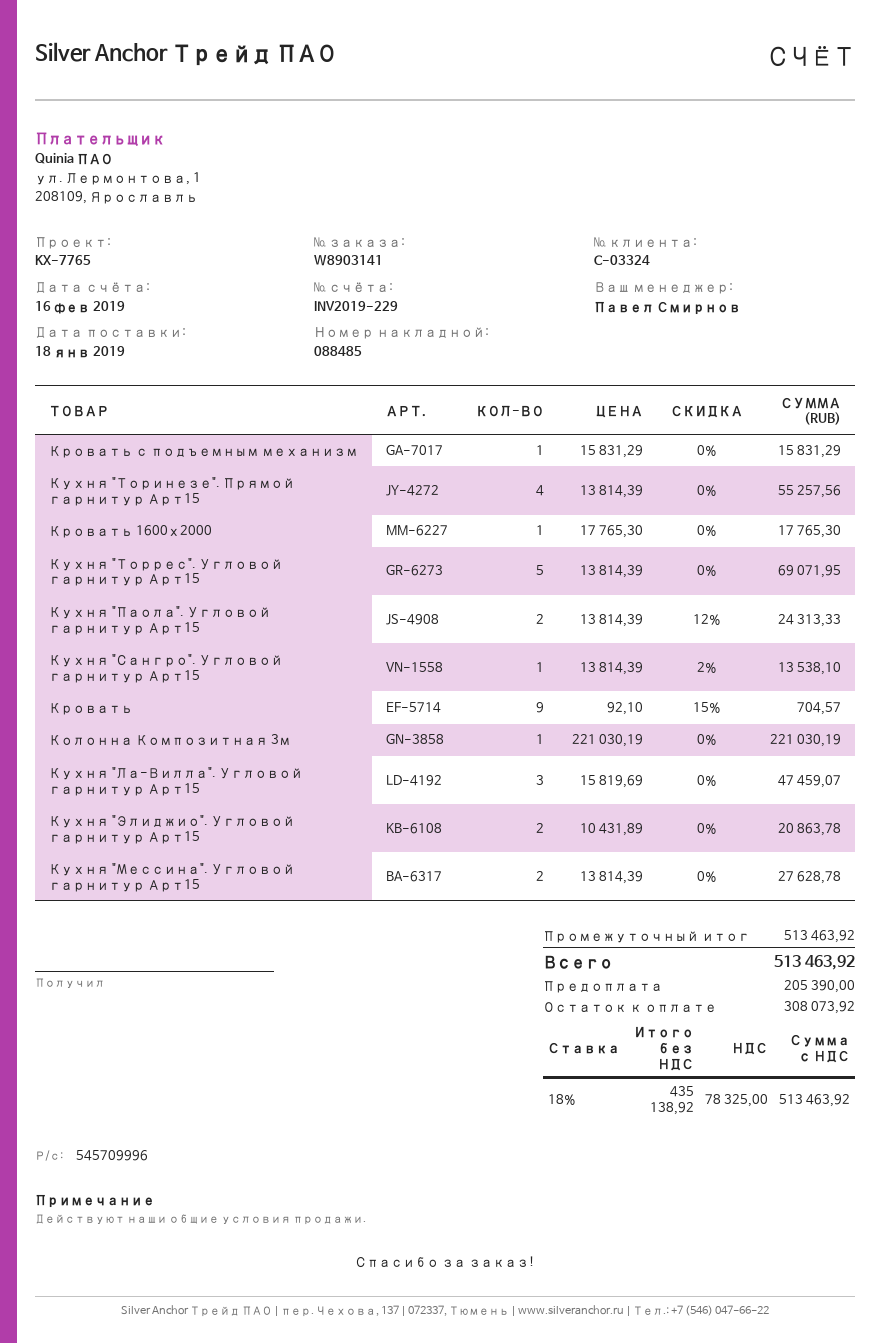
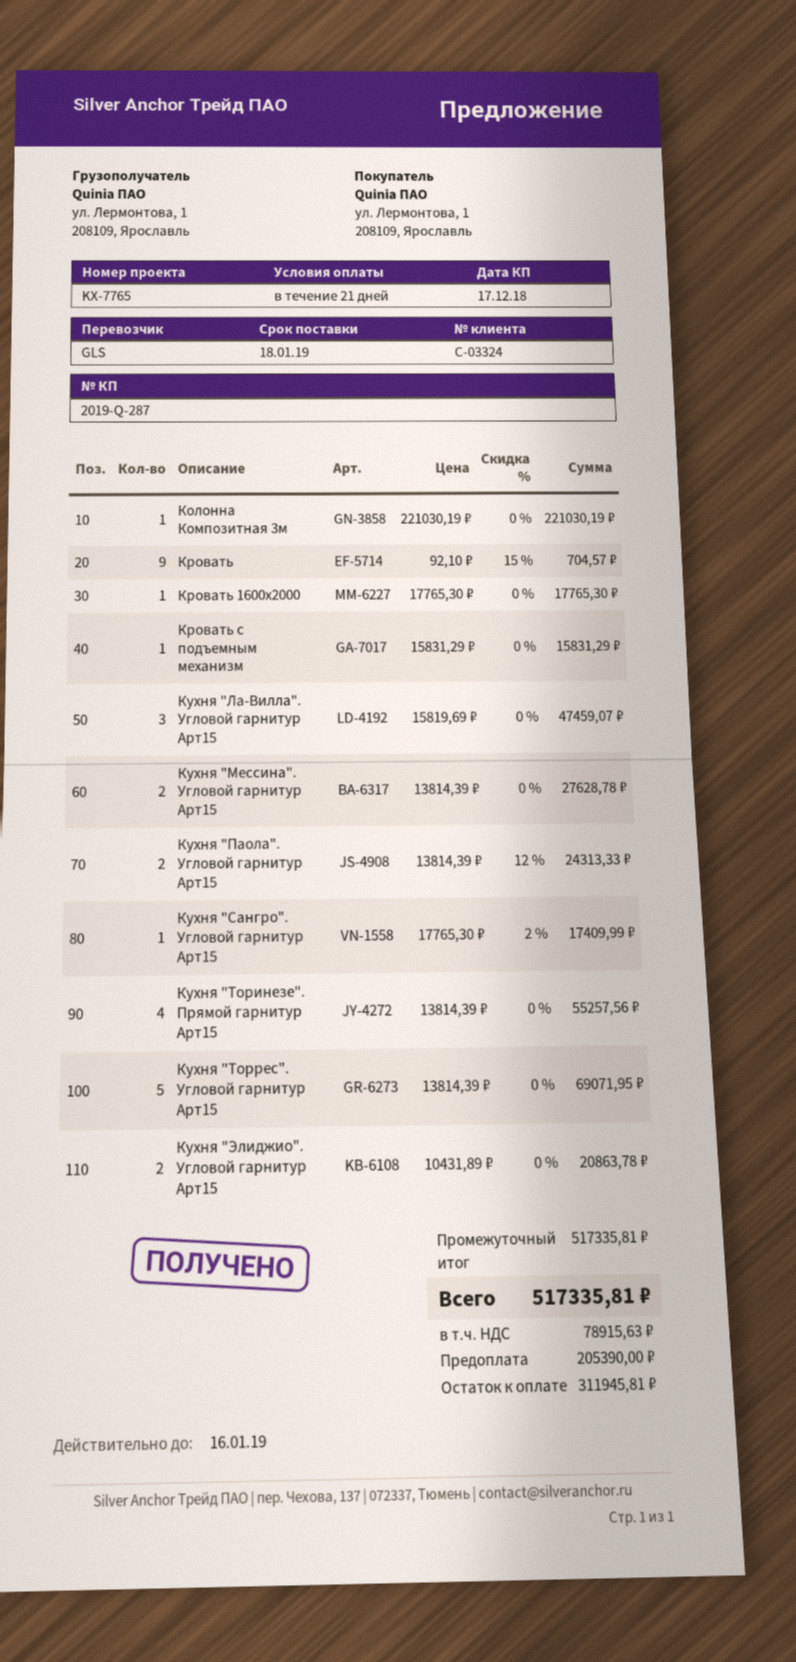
Кухня "Сангро". Угловой гарнитур Арт15: 1 x 13814.39 - 2% = 13538.10 -> 1 x 17765.30 - 2% = 17409.99
subtotal: 513463.92 -> 517335.81
tax: 78325.00 -> 78915.63
total: 513463.92 -> 517335.81
balance: 308073.92 -> 311945.81

